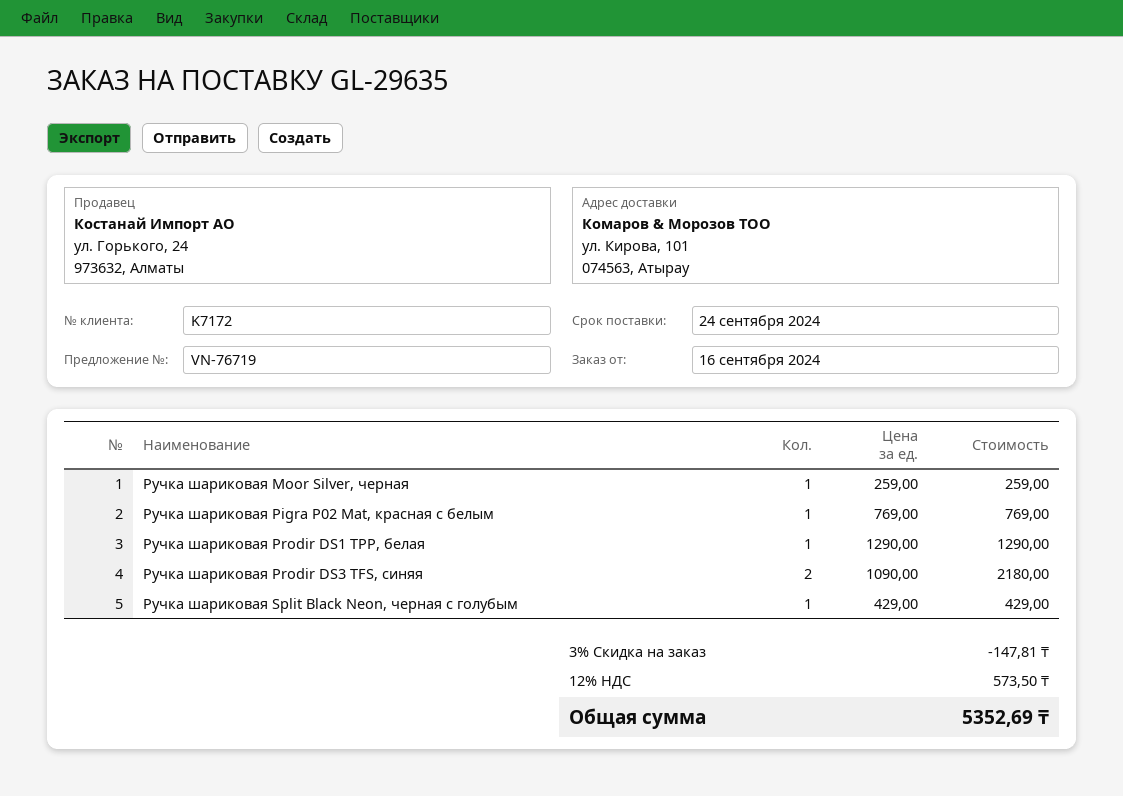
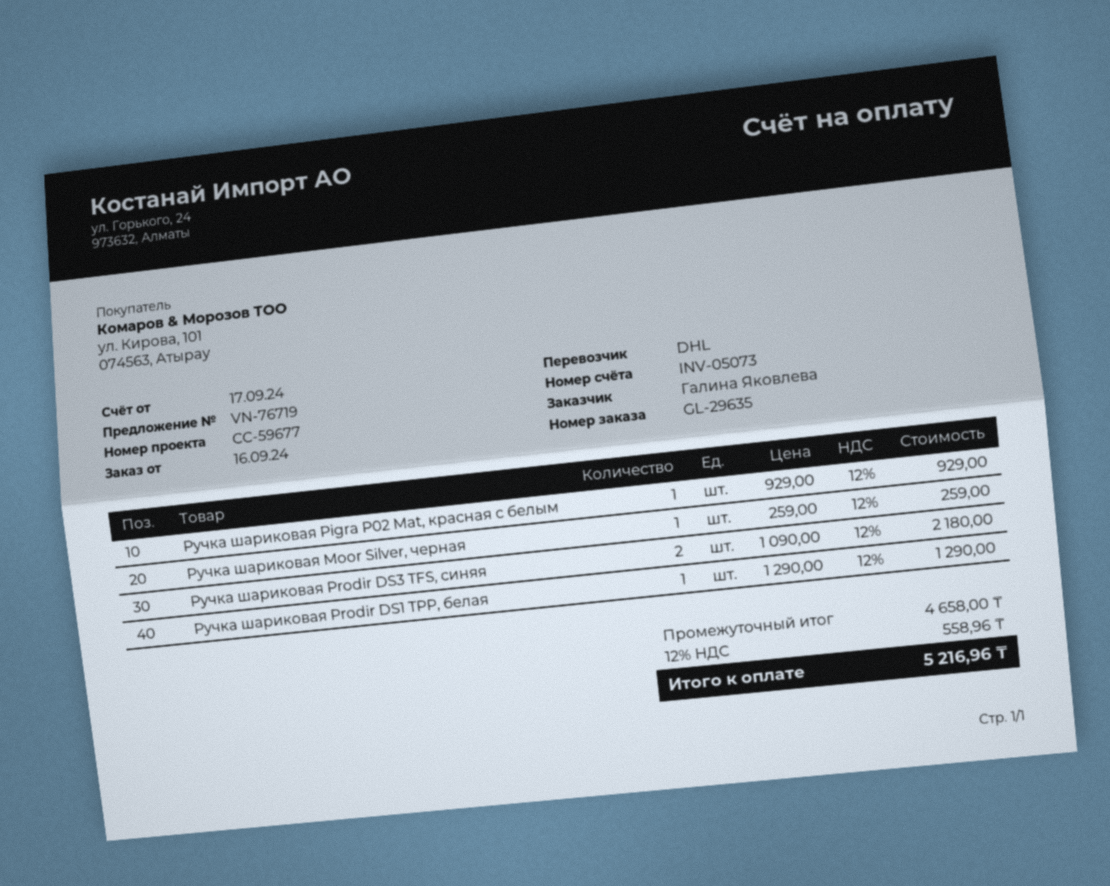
Ручка шариковая Pigra P02 Mat, красная с белым: 1 x 769.00 = 769.00 -> 1 x 929.00 = 929.00
Ручка шариковая Split Black Neon, черная с голубым: 1 x 429.00 = 429.00 -> none
discount: 3% = 147.81 -> none
tax: 12% = 573.50 -> 12% = 558.96
total: 5352.69 -> 5216.96

